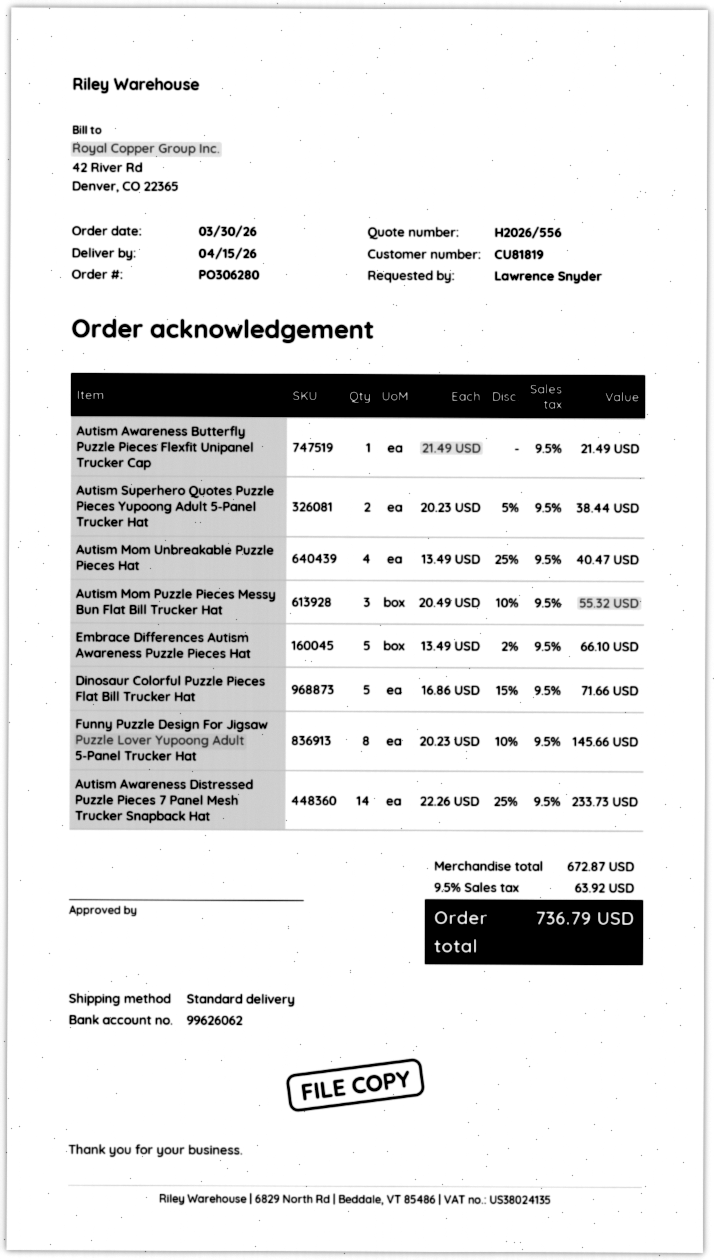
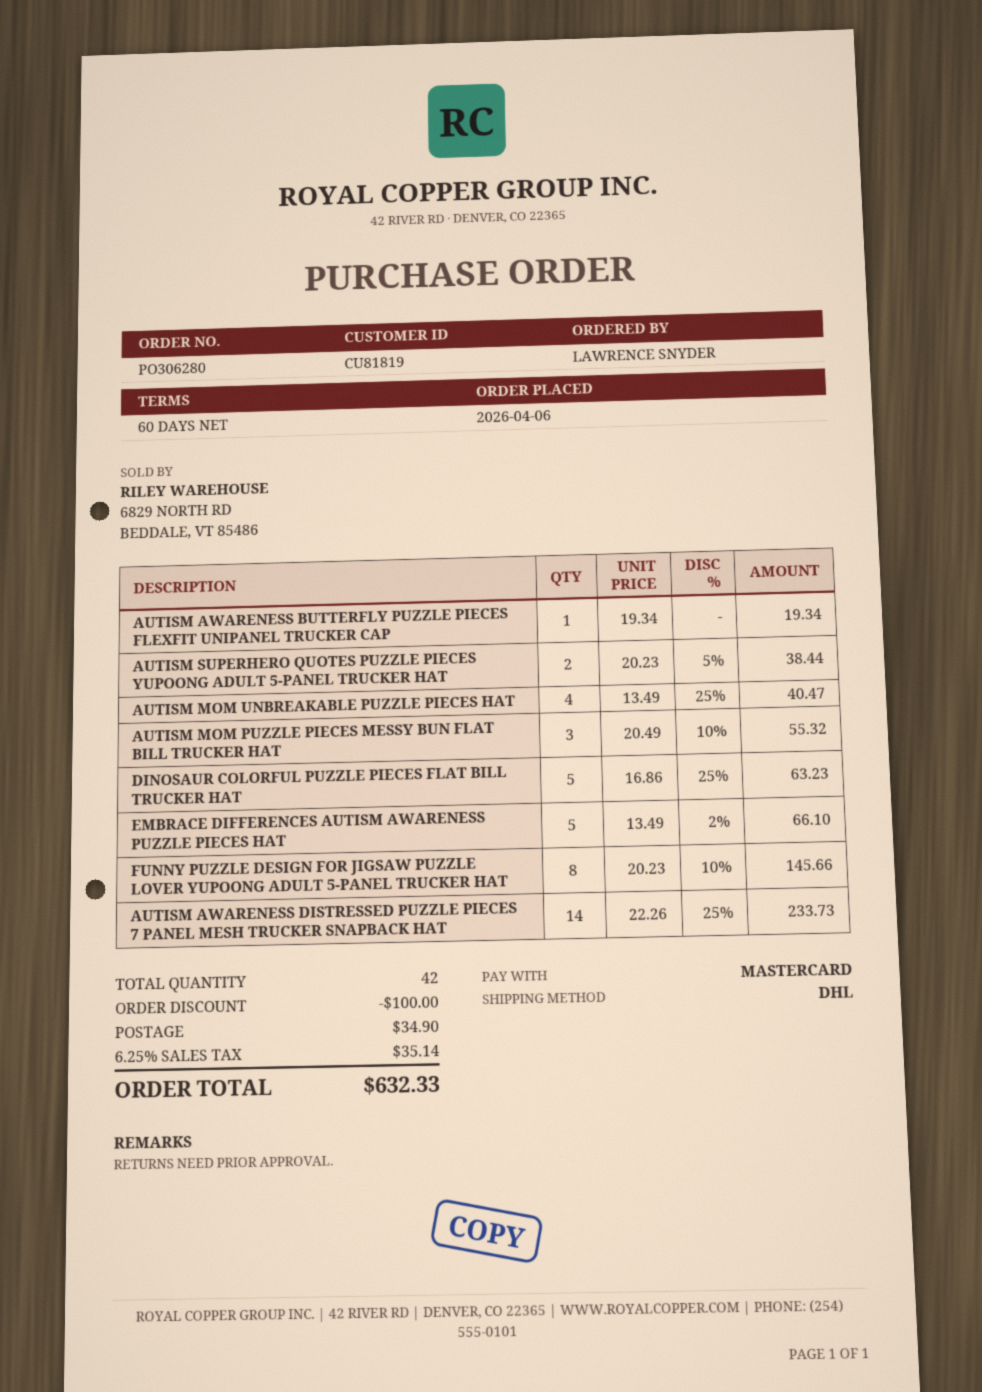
order date: 2026-03-30 -> 2026-04-06
shipping method: standard -> DHL
Autism Awareness Butterfly Puzzle Pieces Flexfit Unipanel Trucker Cap: 1 x 21.49 = 21.49 -> 1 x 19.34 = 19.34
Dinosaur Colorful Puzzle Pieces Flat Bill Trucker Hat: 5 x 16.86 - 15% = 71.66 -> 5 x 16.86 - 25% = 63.23
discount: none -> 100.00
shipping: none -> 34.90
tax: 9.5% = 63.92 -> 6.25% = 35.14
total: 736.79 -> 632.33

